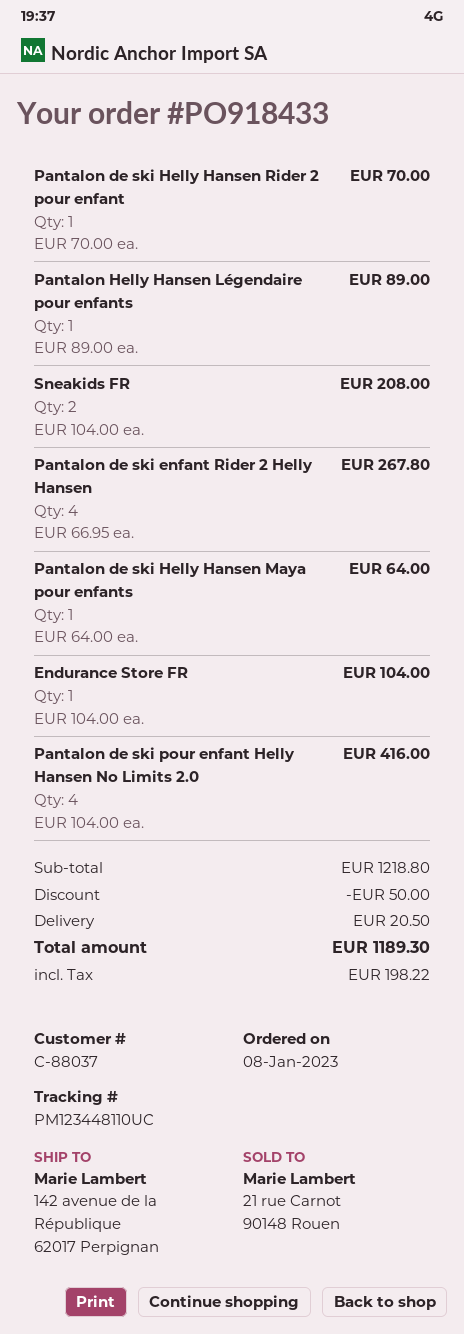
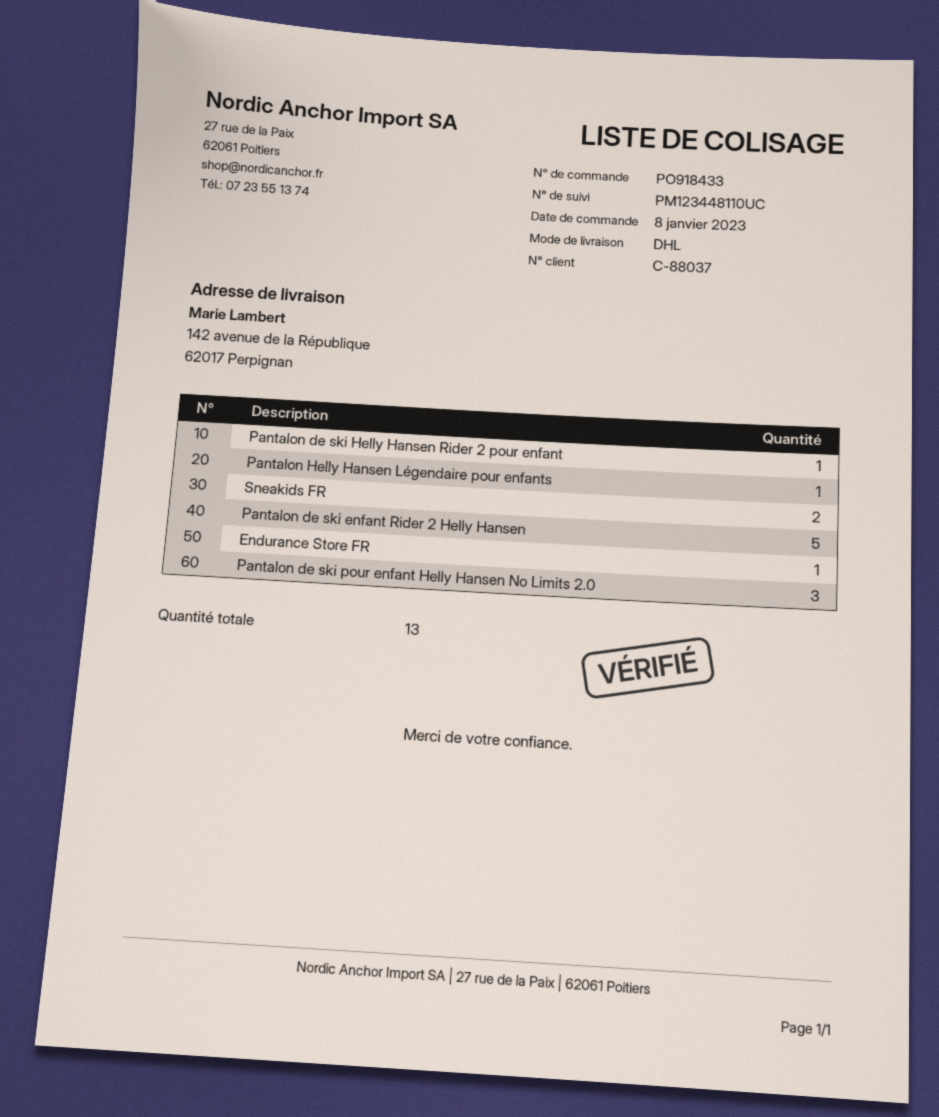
Pantalon de ski enfant Rider 2 Helly Hansen: 4 -> 5
Pantalon de ski Helly Hansen Maya pour enfants: 1 -> none
Pantalon de ski pour enfant Helly Hansen No Limits 2.0: 4 -> 3

